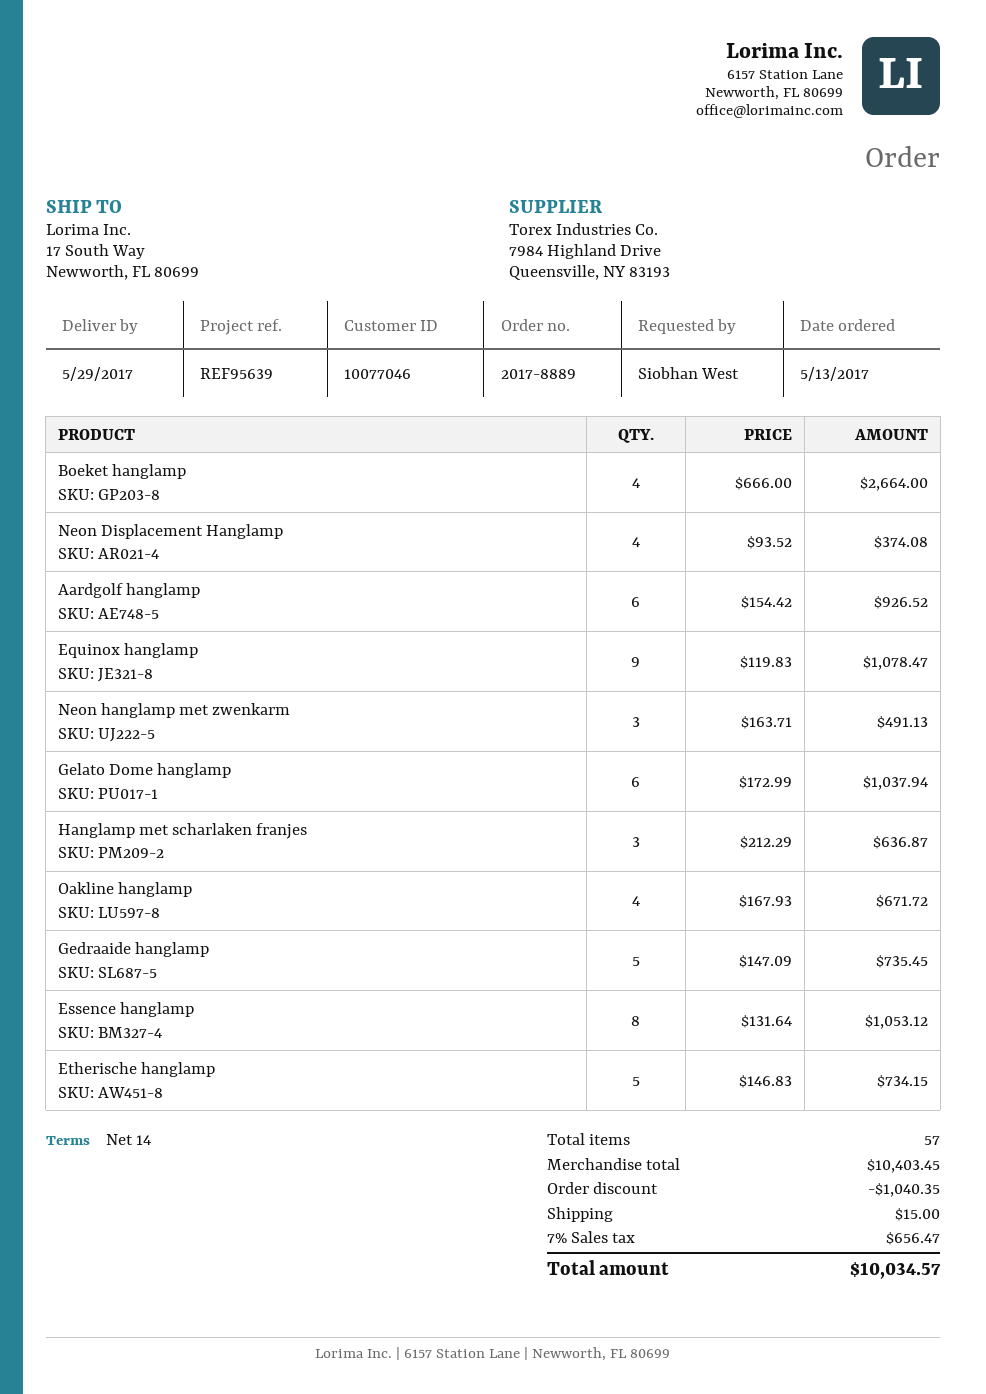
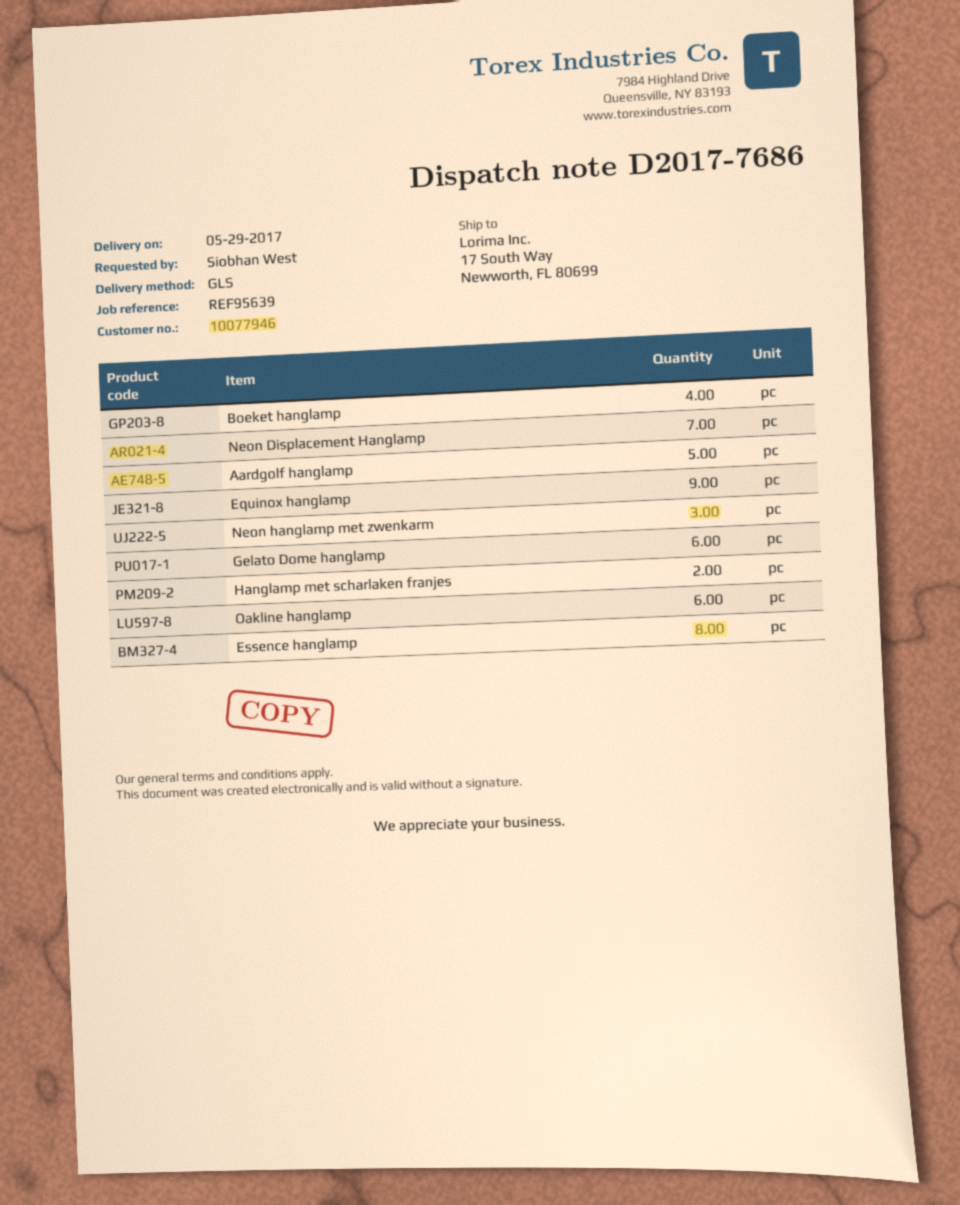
customer number: 10077046 -> 10077946
Neon Displacement Hanglamp: 4 -> 7
Aardgolf hanglamp: 6 -> 5
Hanglamp met scharlaken franjes: 3 -> 2
Oakline hanglamp: 4 -> 6
Gedraaide hanglamp: 5 -> none
Etherische hanglamp: 5 -> none

